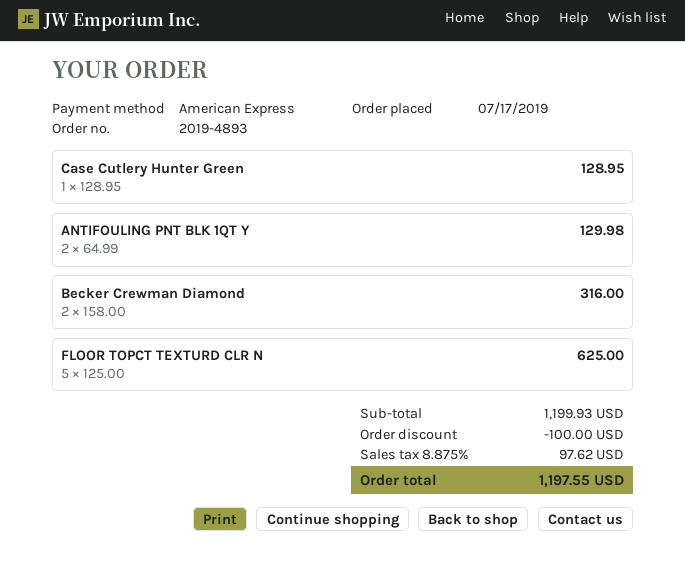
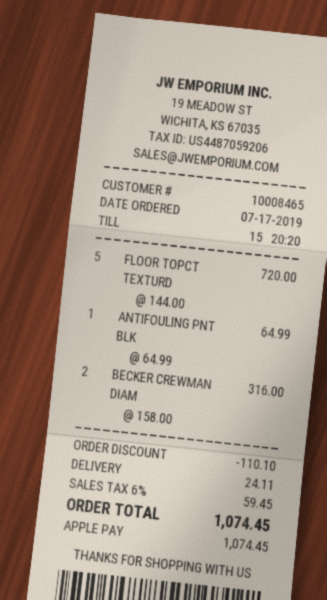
payment method: American Express -> Apple Pay
Case Cutlery Hunter Green: 1 x 128.95 = 128.95 -> none
ANTIFOULING PNT BLK 1QT Y: 2 x 64.99 = 129.98 -> 1 x 64.99 = 64.99
FLOOR TOPCT TEXTURD CLR N: 5 x 125.00 = 625.00 -> 5 x 144.00 = 720.00
discount: 100.00 -> 110.10
shipping: none -> 24.11
tax: 8.875% = 97.62 -> 6% = 59.45
total: 1197.55 -> 1074.45

